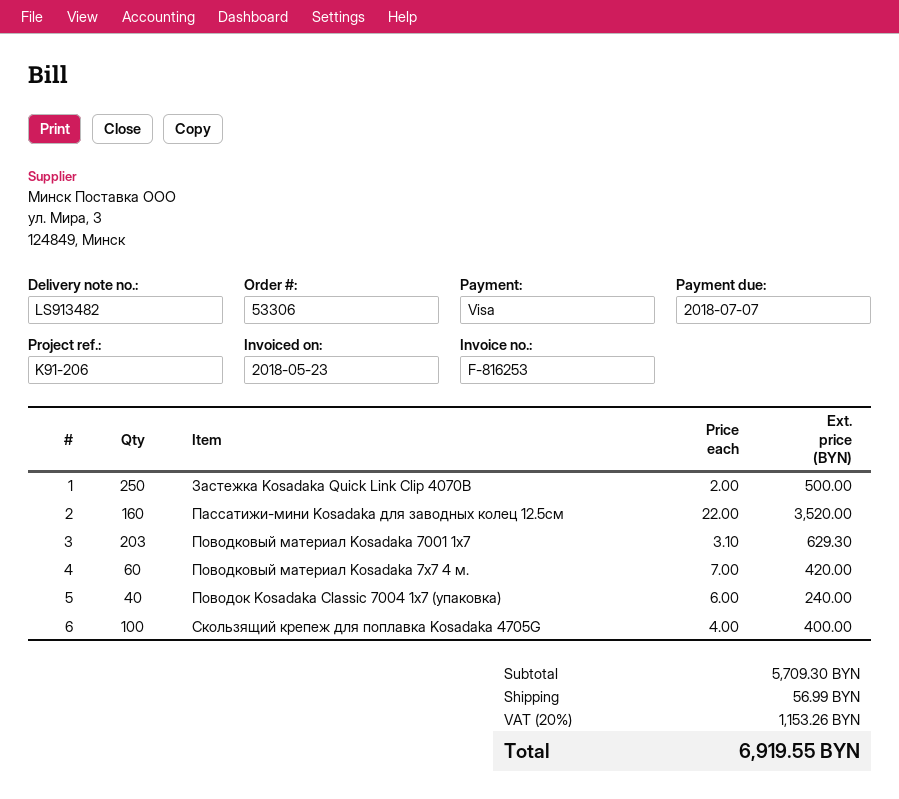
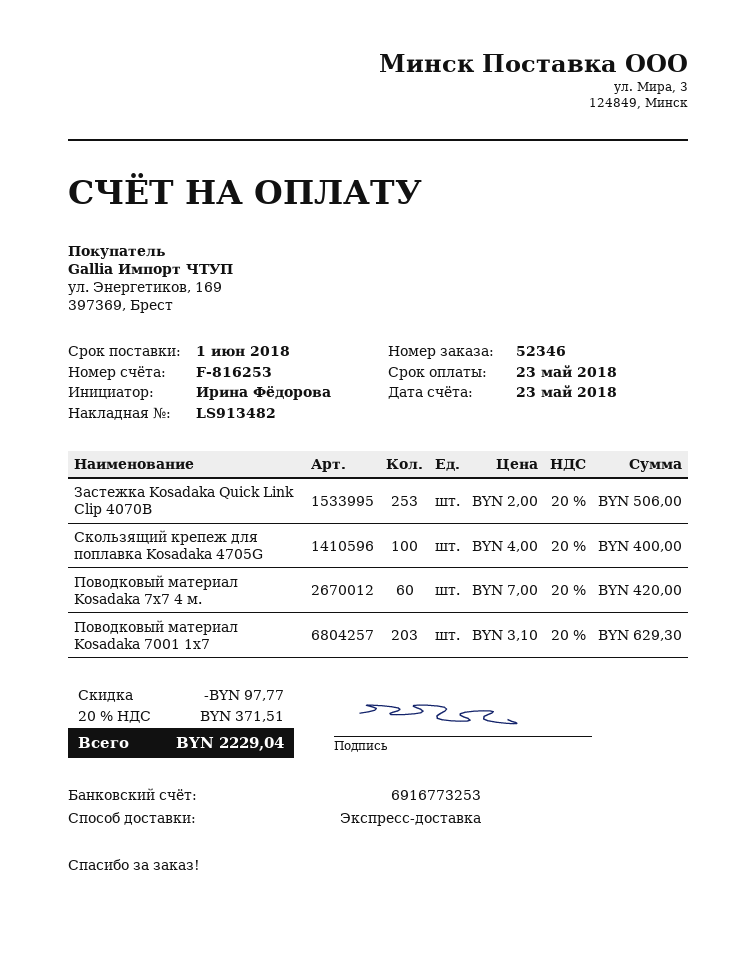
order number: 53306 -> 52346
due date: 2018-07-07 -> 2018-05-23
Застежка Kosadaka Quick Link Clip 4070B: 250 x 2.00 = 500.00 -> 253 x 2.00 = 506.00
Пассатижи-мини Kosadaka для заводных колец 12.5см: 160 x 22.00 = 3520.00 -> none
Поводок Kosadaka Classic 7004 1x7 (упаковка): 40 x 6.00 = 240.00 -> none
discount: none -> 97.77
shipping: 56.99 -> none
tax: 20% = 1153.26 -> 20% = 371.51
total: 6919.55 -> 2229.04

